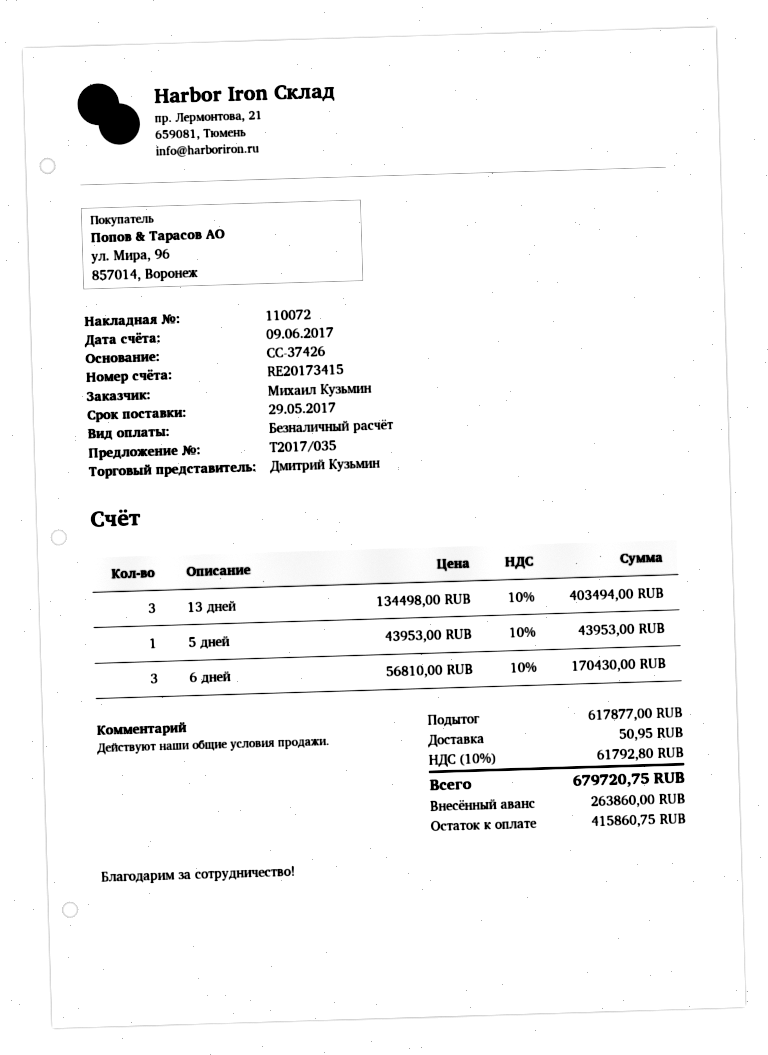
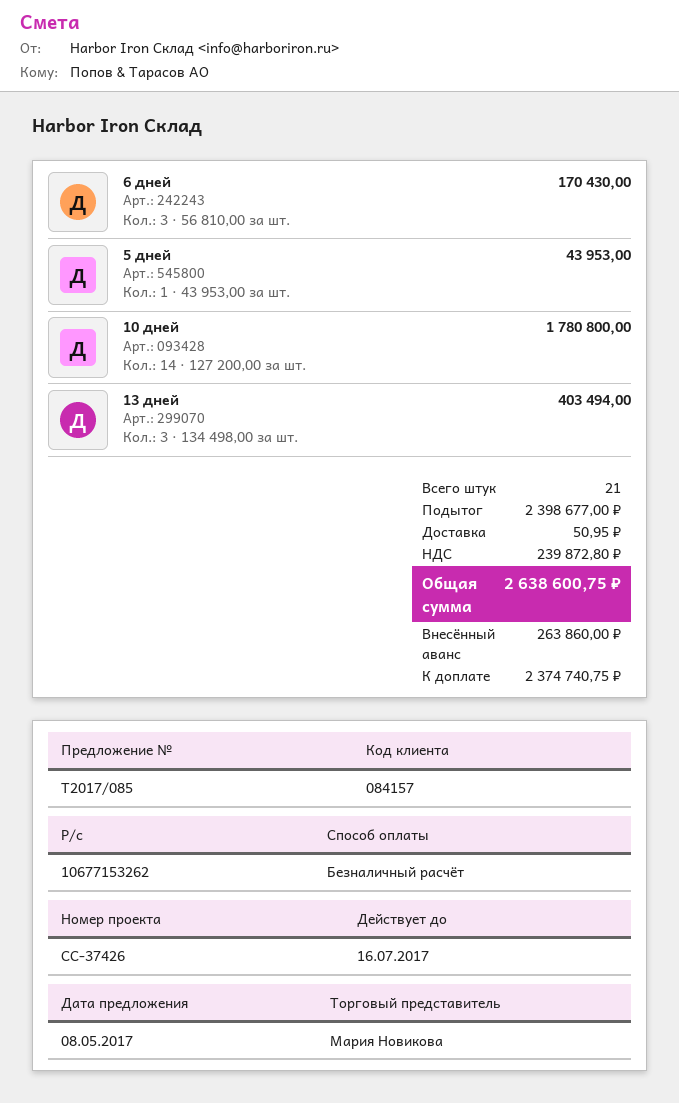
quote number: T2017/035 -> T2017/085
sales rep: Дмитрий Кузьмин -> Мария Новикова
10 дней: none -> 14 x 127200.00 = 1780800.00
subtotal: 617877.00 -> 2398677.00
tax: 61792.80 -> 239872.80
total: 679720.75 -> 2638600.75
balance: 415860.75 -> 2374740.75

